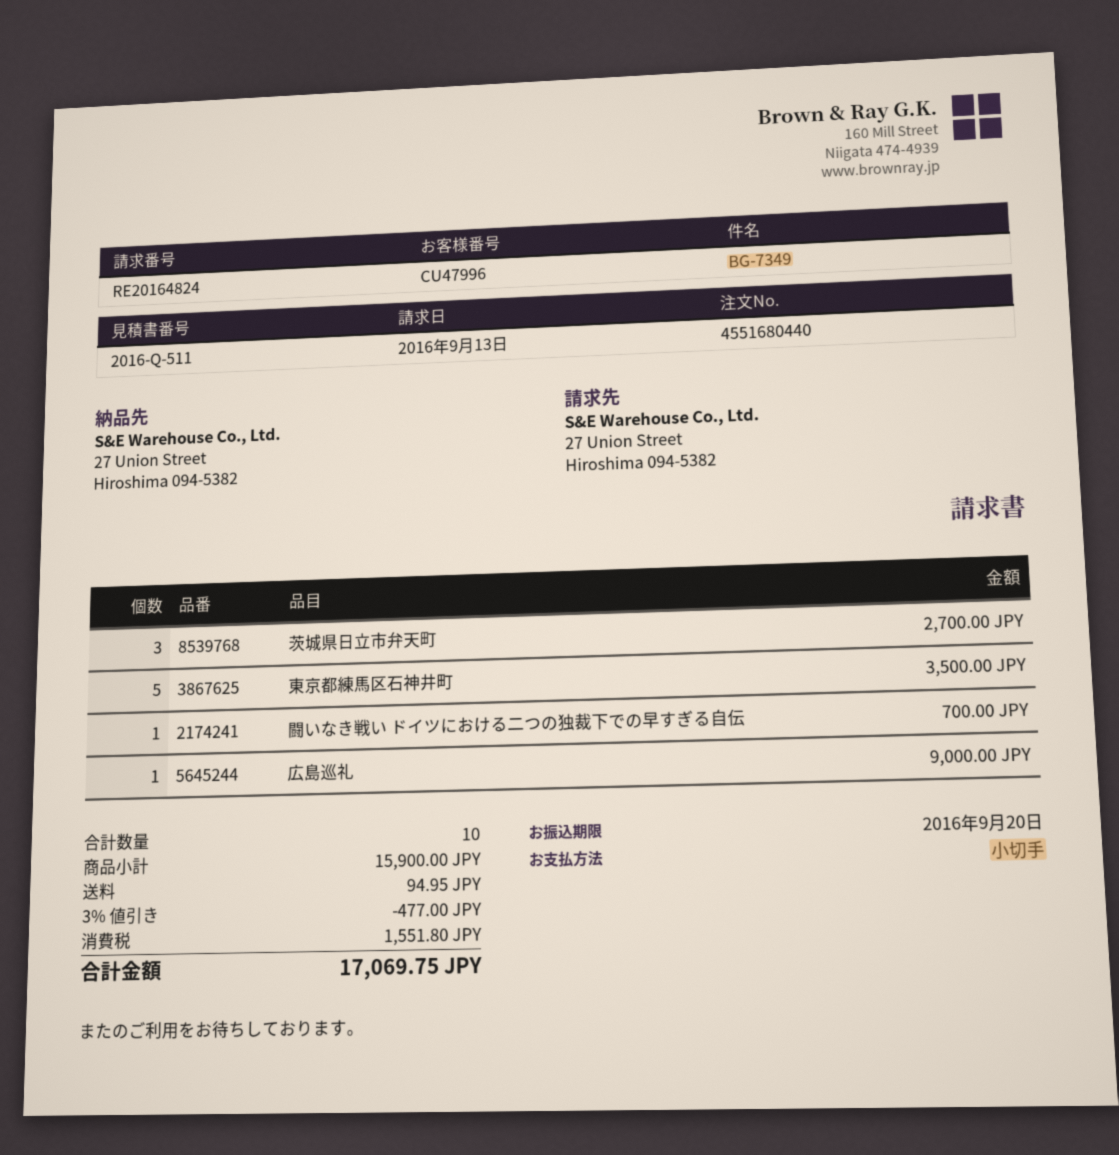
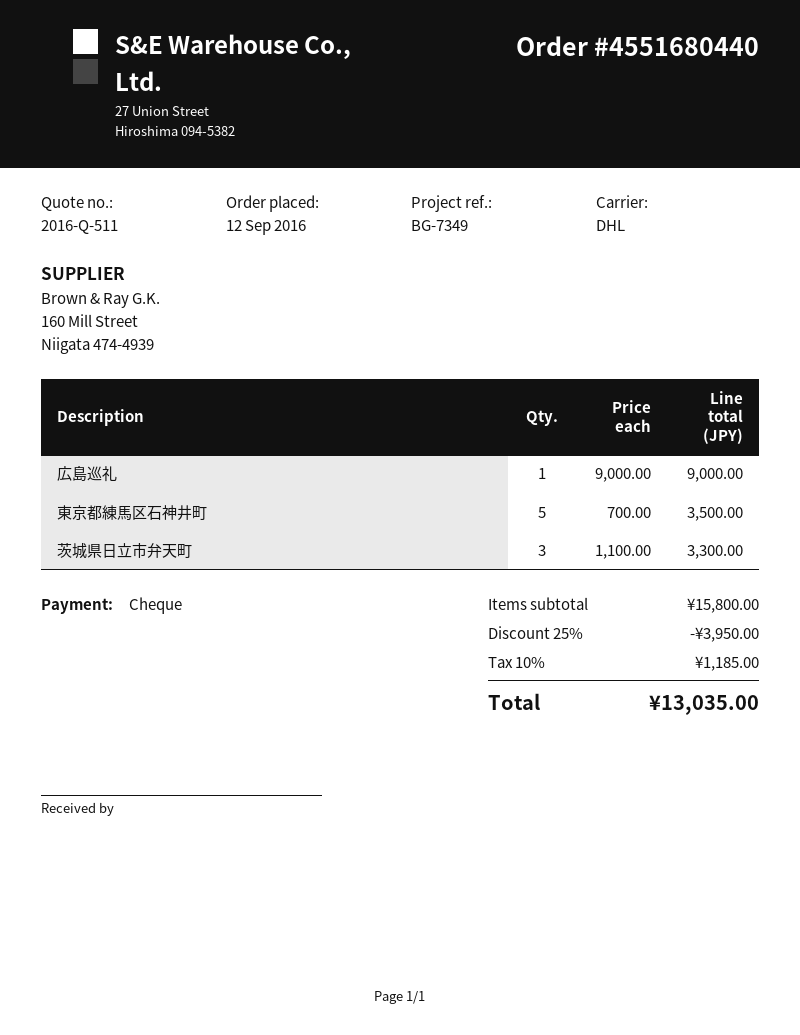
茨城県日立市弁天町: 3 for 2700.00 -> 3 for 3300.00
闘いなき戦い ドイツにおける二つの独裁下での早すぎる自伝: 1 for 700.00 -> none
subtotal: 15900.00 -> 15800.00
discount: 3% = 477.00 -> 25% = 3950.00
shipping: 94.95 -> none
tax: 1551.80 -> 1185.00
total: 17069.75 -> 13035.00

